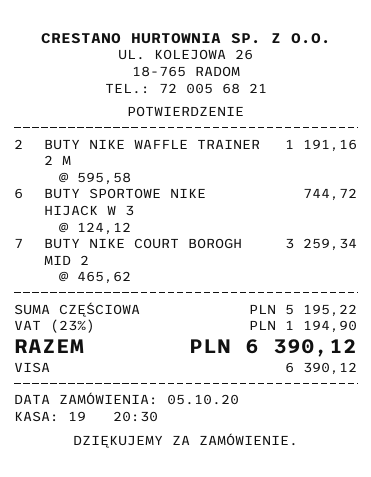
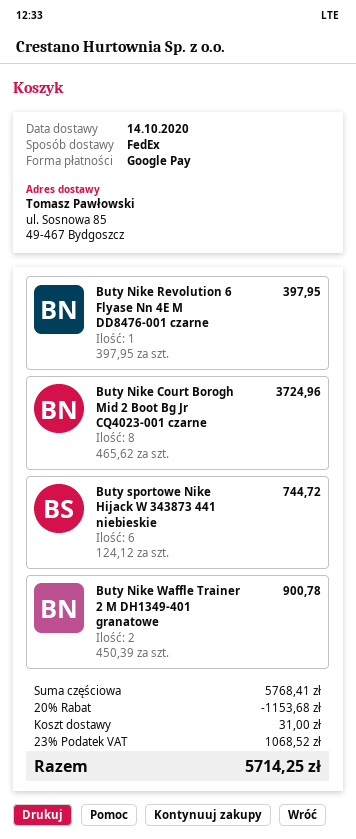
payment method: Visa -> Google Pay
BUTY NIKE WAFFLE TRAINER 2 M: 2 x 595.58 = 1191.16 -> 2 x 450.39 = 900.78
BUTY NIKE COURT BOROGH MID 2: 7 x 465.62 = 3259.34 -> 8 x 465.62 = 3724.96
Buty Nike Revolution 6 Flyase Nn 4E M DD8476-001 czarne: none -> 1 x 397.95 = 397.95
subtotal: 5195.22 -> 5768.41
discount: none -> 20% = 1153.68
shipping: none -> 31.00
tax: 23% = 1194.90 -> 23% = 1068.52
total: 6390.12 -> 5714.25

